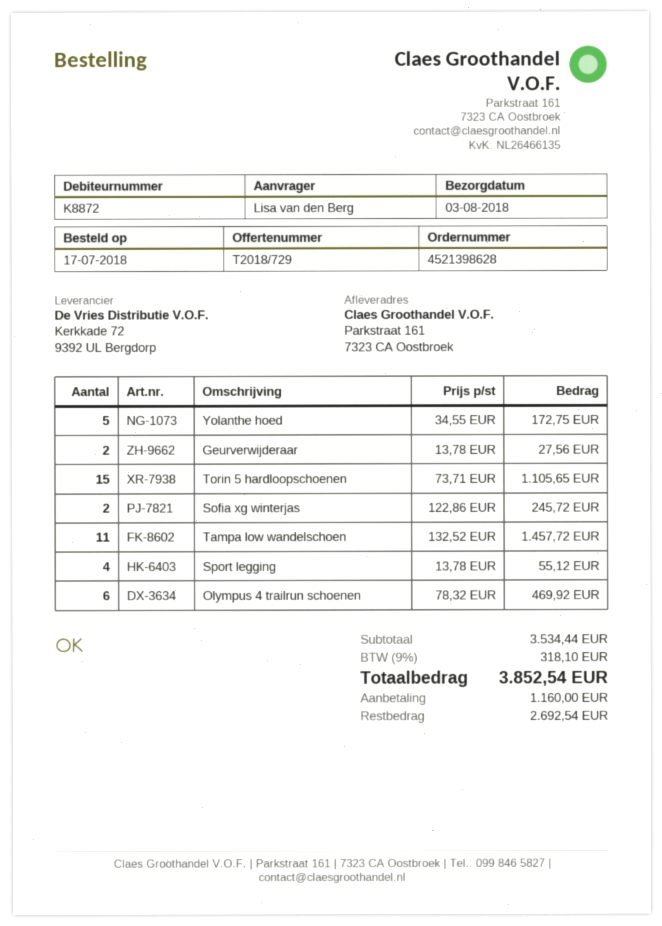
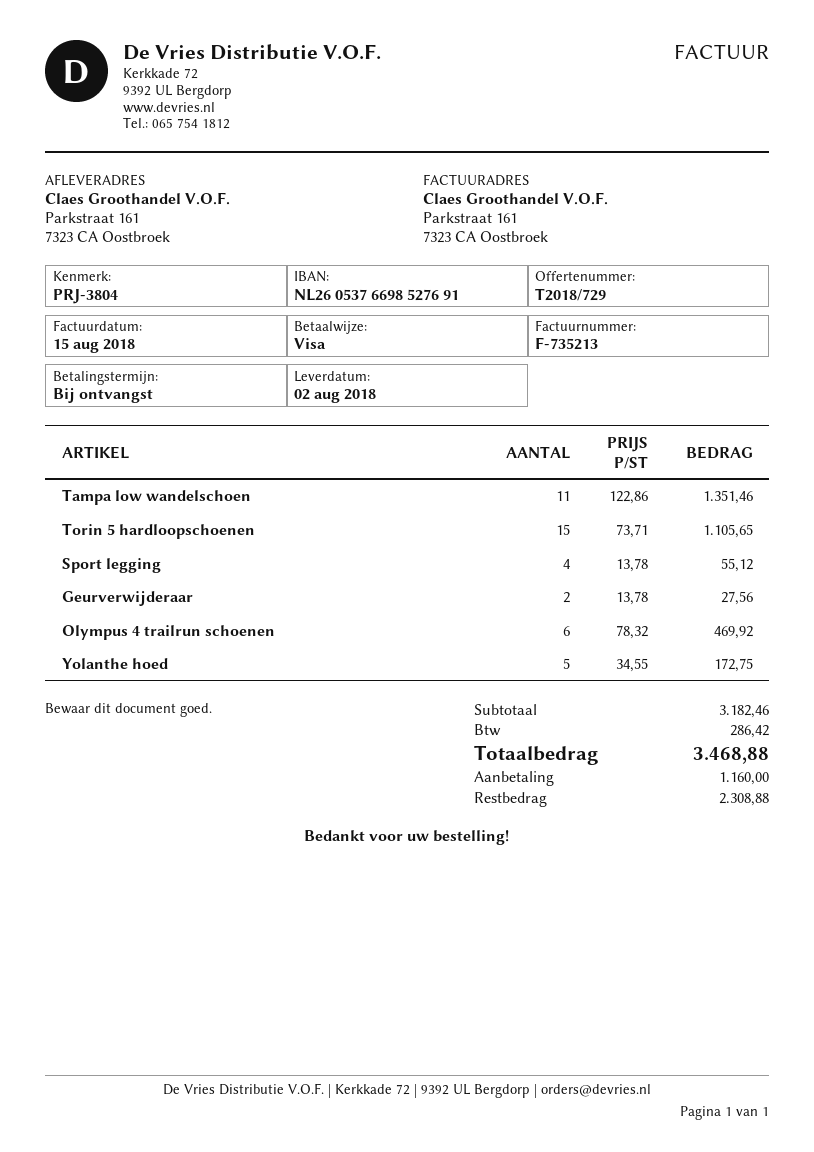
delivery date: 2018-08-03 -> 2018-08-02
Sofia xg winterjas: 2 x 122.86 = 245.72 -> none
Tampa low wandelschoen: 11 x 132.52 = 1457.72 -> 11 x 122.86 = 1351.46
subtotal: 3534.44 -> 3182.46
tax: 318.10 -> 286.42
total: 3852.54 -> 3468.88
balance: 2692.54 -> 2308.88

